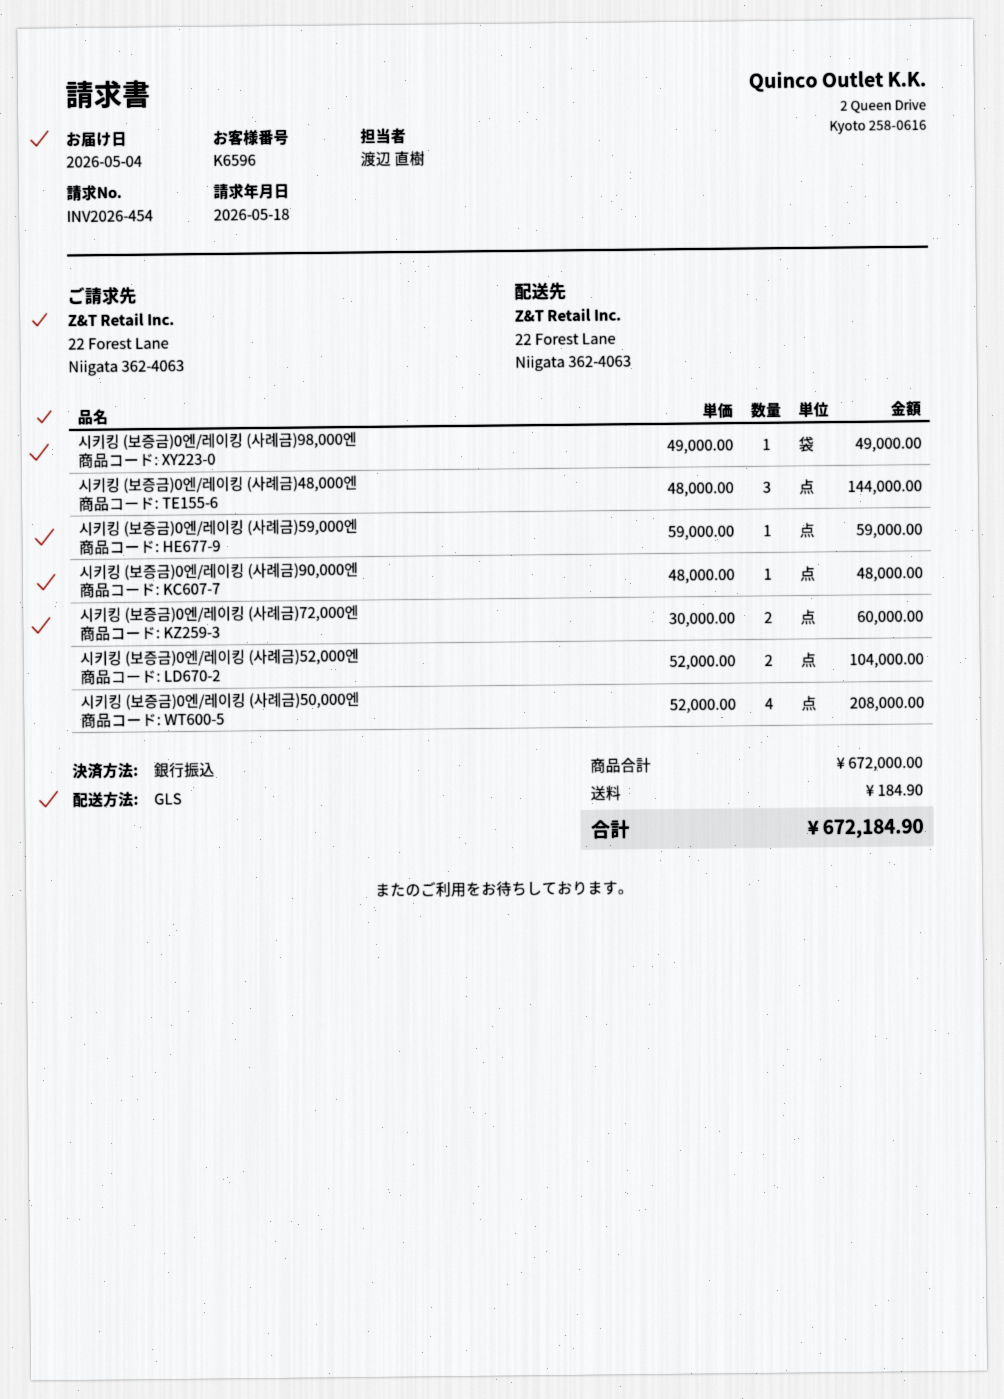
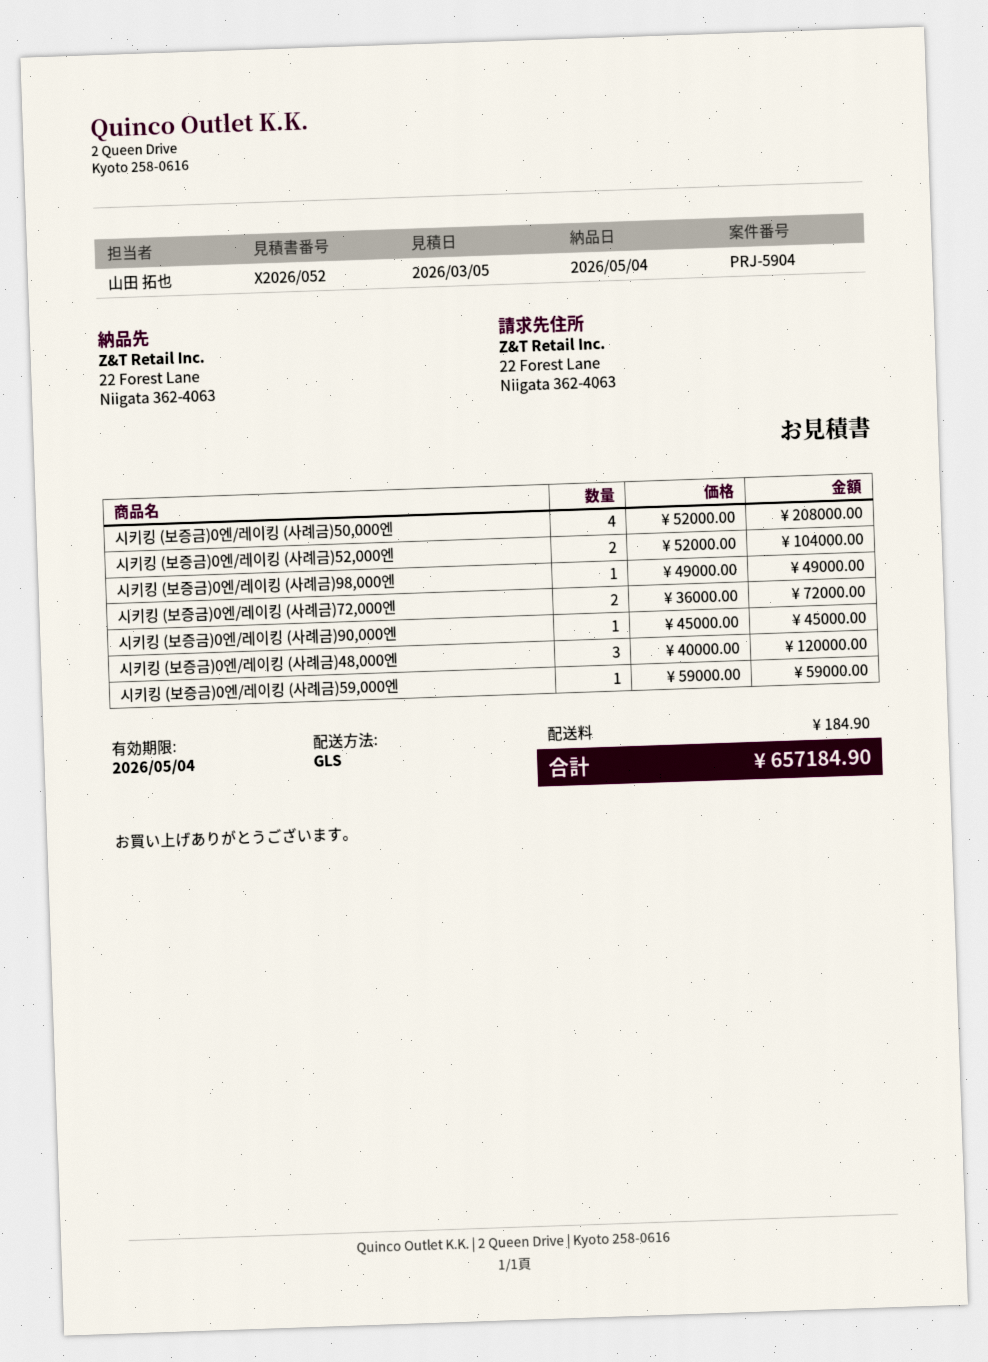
sales rep: 渡辺 直樹 -> 山田 拓也
시키킹 (보증금)0엔/레이킹 (사례금)48,000엔: 3 x 48000.00 = 144000.00 -> 3 x 40000.00 = 120000.00
시키킹 (보증금)0엔/레이킹 (사례금)90,000엔: 1 x 48000.00 = 48000.00 -> 1 x 45000.00 = 45000.00
시키킹 (보증금)0엔/레이킹 (사례금)72,000엔: 2 x 30000.00 = 60000.00 -> 2 x 36000.00 = 72000.00
total: 672184.90 -> 657184.90

